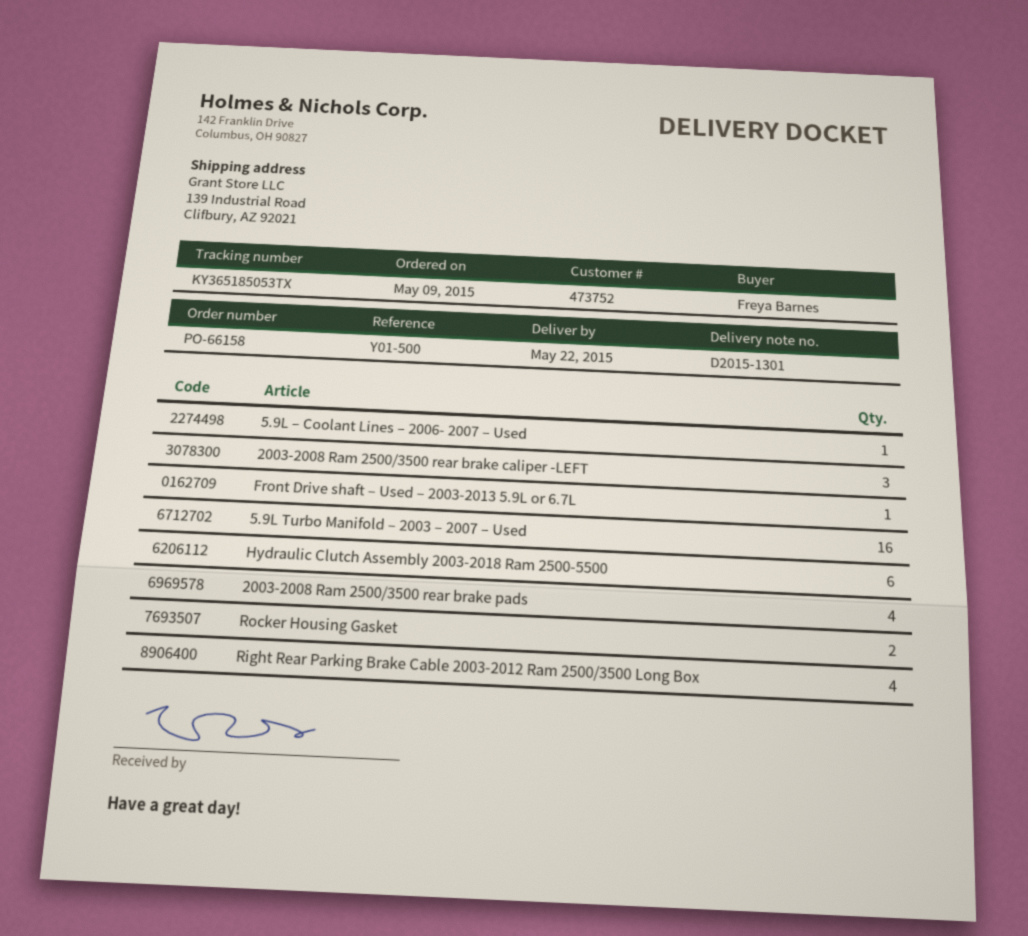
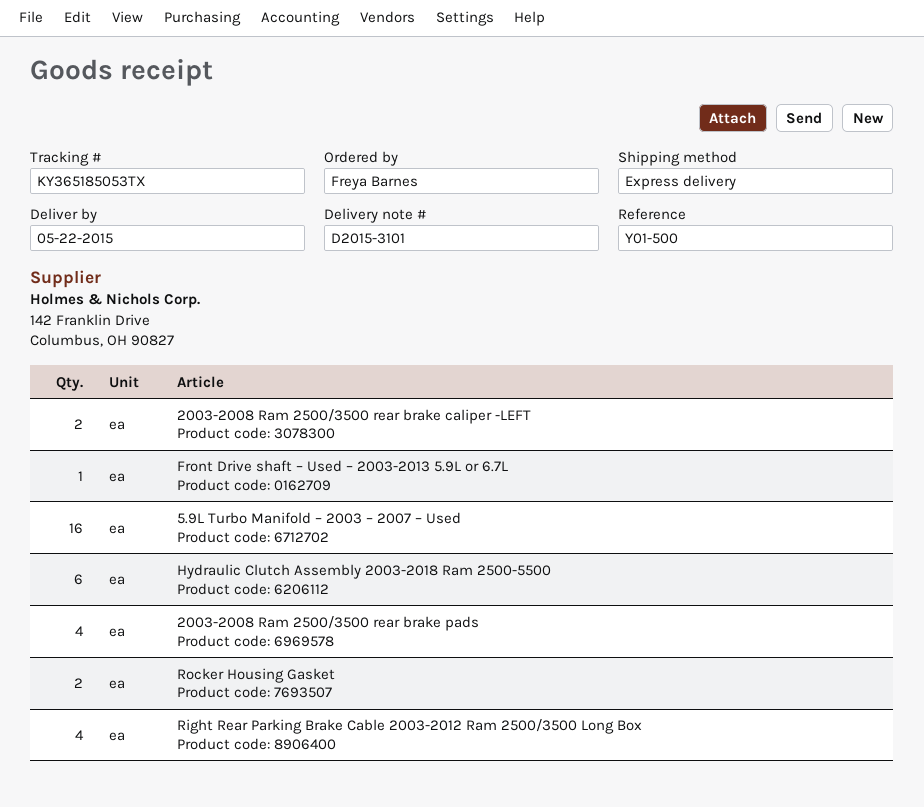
delivery note number: D2015-1301 -> D2015-3101
5.9L – Coolant Lines – 2006- 2007 – Used: 1 -> none
2003-2008 Ram 2500/3500 rear brake caliper -LEFT: 3 -> 2

